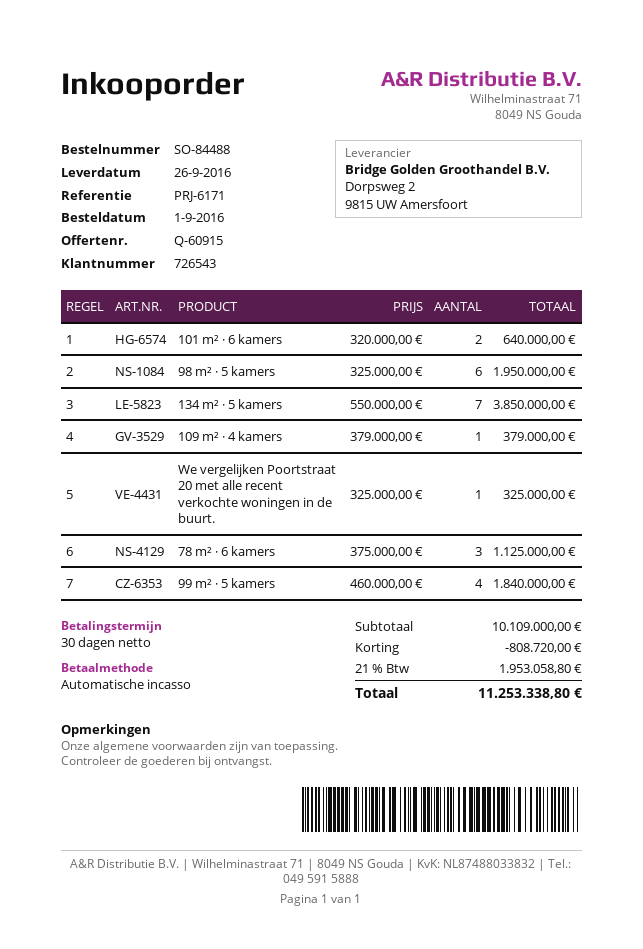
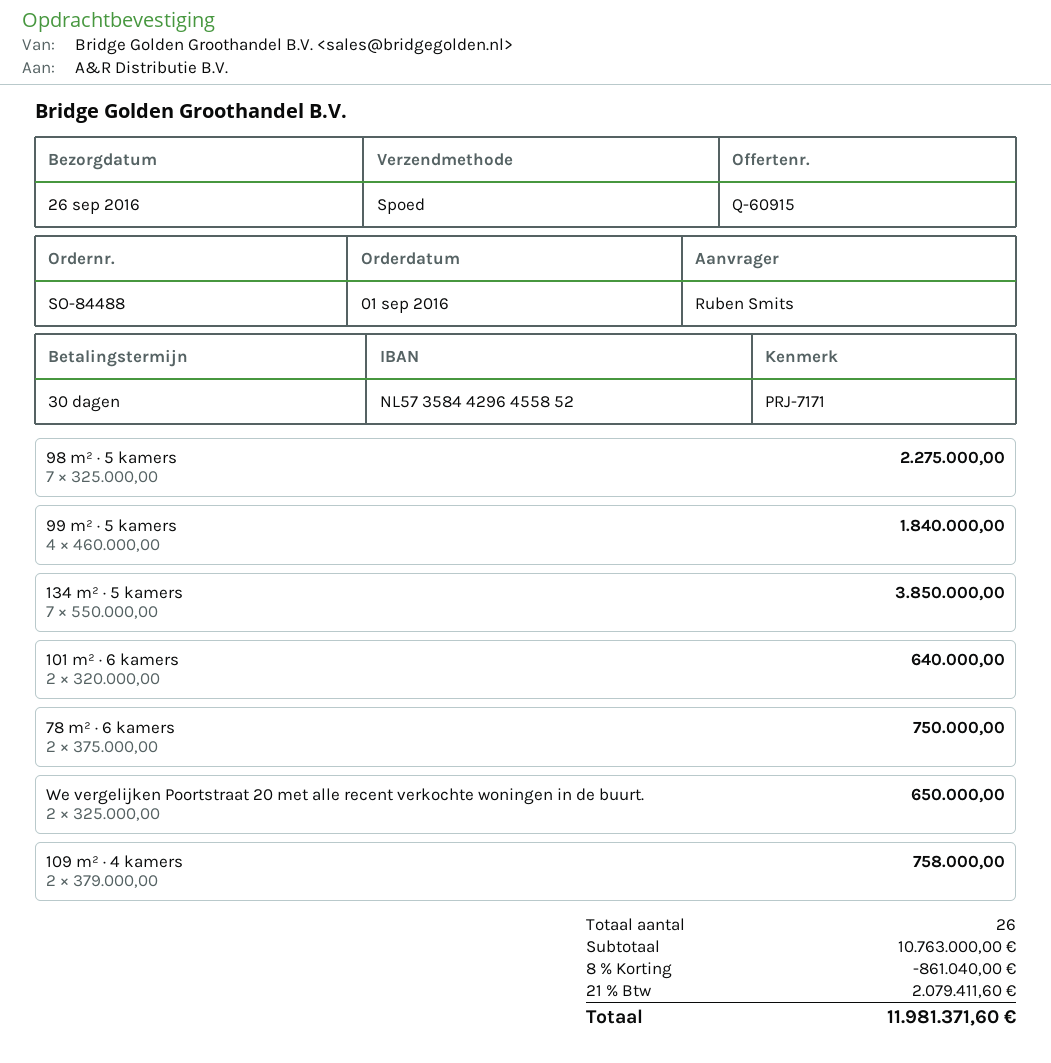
reference: PRJ-6171 -> PRJ-7171
98 m² · 5 kamers: 6 x 325000.00 = 1950000.00 -> 7 x 325000.00 = 2275000.00
109 m² · 4 kamers: 1 x 379000.00 = 379000.00 -> 2 x 379000.00 = 758000.00
We vergelijken Poortstraat 20 met alle recent verkochte woningen in de buurt.: 1 x 325000.00 = 325000.00 -> 2 x 325000.00 = 650000.00
78 m² · 6 kamers: 3 x 375000.00 = 1125000.00 -> 2 x 375000.00 = 750000.00
subtotal: 10109000.00 -> 10763000.00
discount: 808720.00 -> 861040.00
tax: 21% = 1953058.80 -> 21% = 2079411.60
total: 11253338.80 -> 11981371.60

